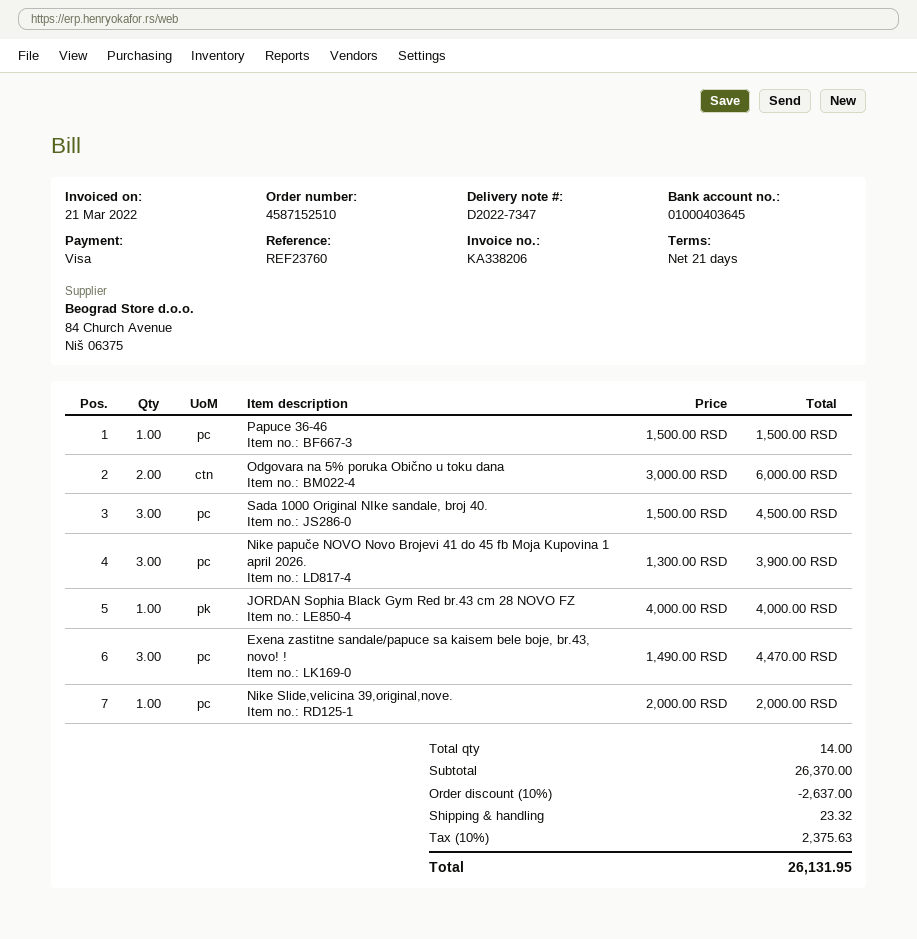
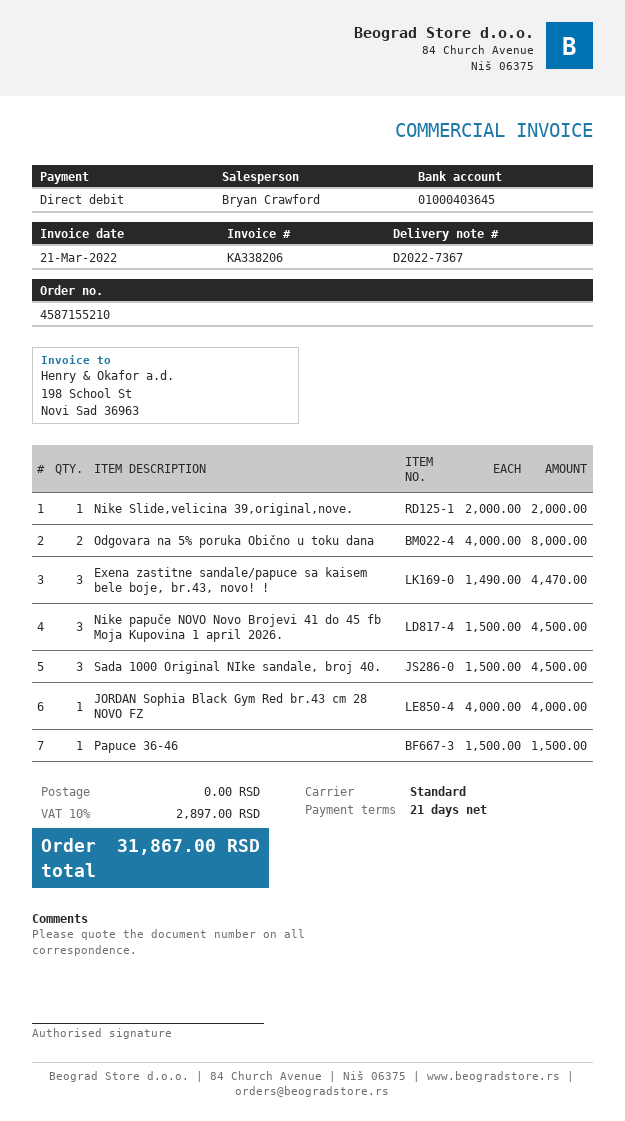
order number: 4587152510 -> 4587155210
delivery note number: D2022-7347 -> D2022-7367
payment method: Visa -> direct debit
Odgovara na 5% poruka Obično u toku dana: 2 x 3000.00 = 6000.00 -> 2 x 4000.00 = 8000.00
Nike papuče NOVO Novo Brojevi 41 do 45 fb Moja Kupovina 1 april 2026.: 3 x 1300.00 = 3900.00 -> 3 x 1500.00 = 4500.00
discount: 10% = 2637.00 -> none
shipping: 23.32 -> 0.00
tax: 10% = 2375.63 -> 10% = 2897.00
total: 26131.95 -> 31867.00

